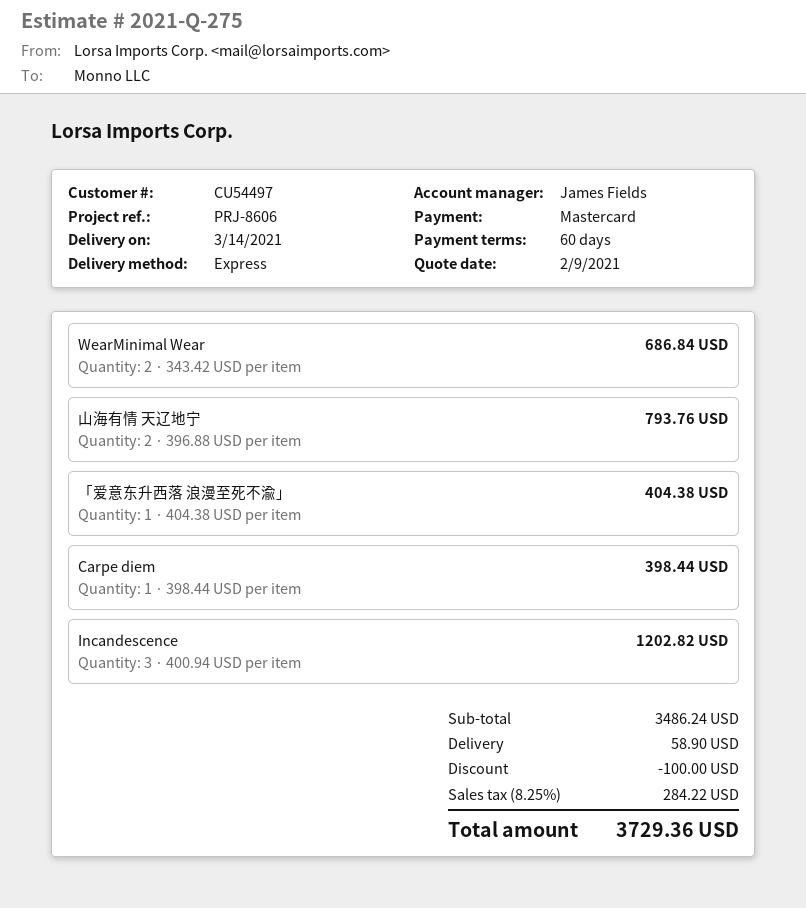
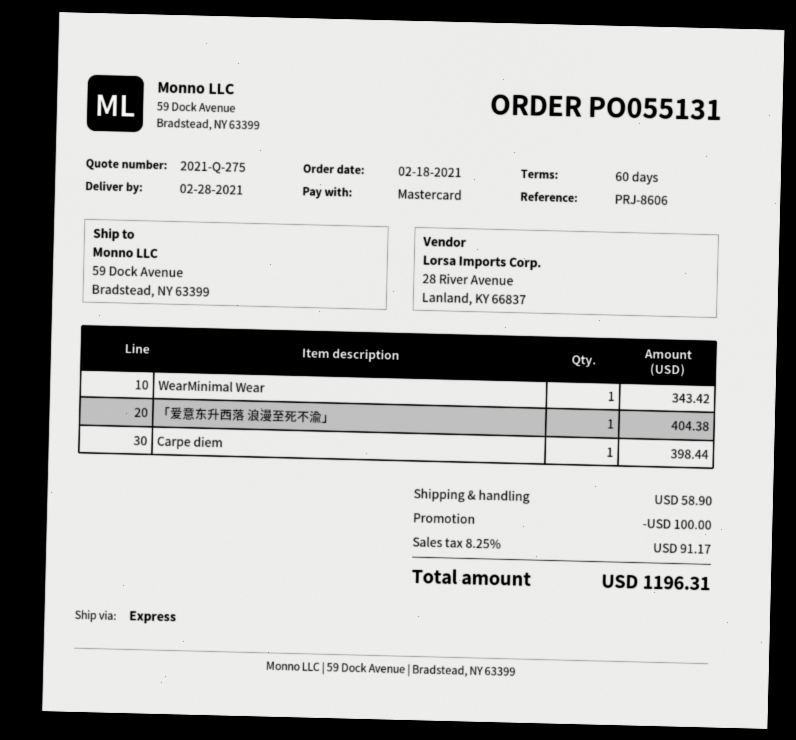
delivery date: 2021-03-14 -> 2021-02-28
WearMinimal Wear: 2 for 686.84 -> 1 for 343.42
山海有情 天辽地宁: 2 for 793.76 -> none
Incandescence: 3 for 1202.82 -> none
tax: 8.25% = 284.22 -> 8.25% = 91.17
total: 3729.36 -> 1196.31

